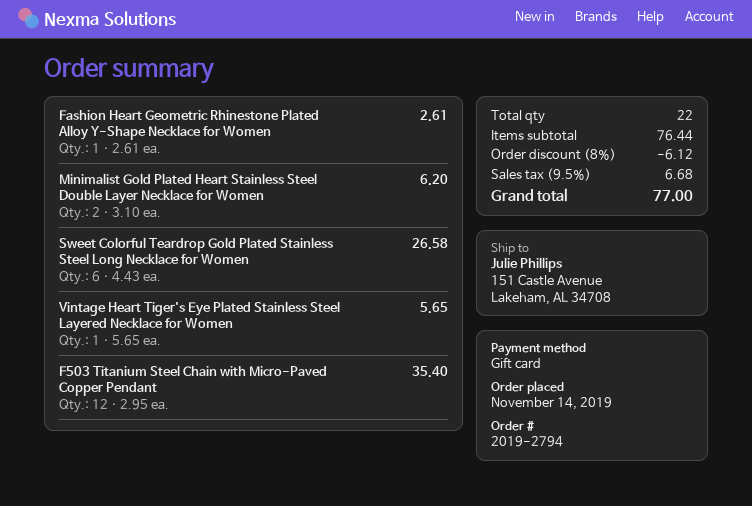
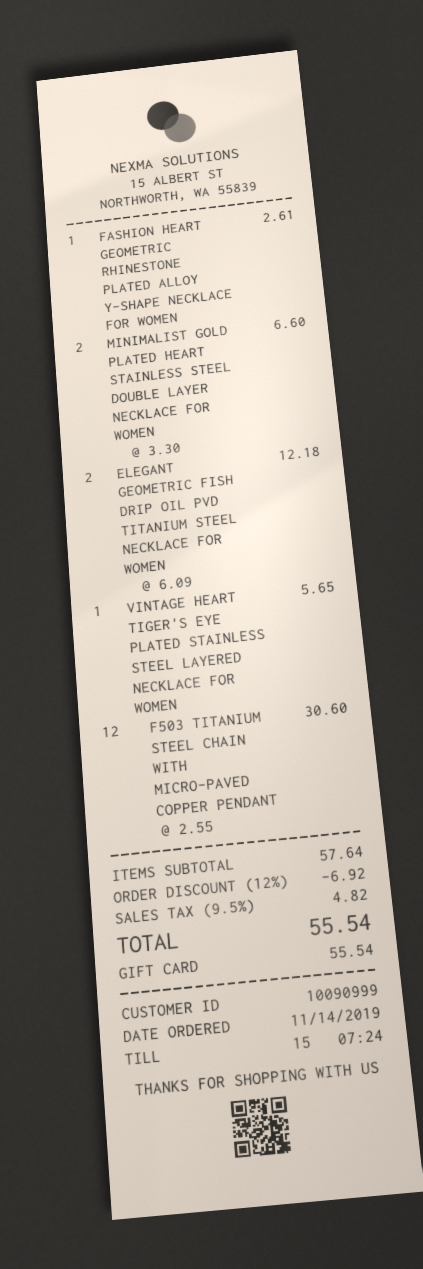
Minimalist Gold Plated Heart Stainless Steel Double Layer Necklace for Women: 2 x 3.10 = 6.20 -> 2 x 3.30 = 6.60
Sweet Colorful Teardrop Gold Plated Stainless Steel Long Necklace for Women: 6 x 4.43 = 26.58 -> none
F503 Titanium Steel Chain with Micro-Paved Copper Pendant: 12 x 2.95 = 35.40 -> 12 x 2.55 = 30.60
ELEGANT GEOMETRIC FISH DRIP OIL PVD TITANIUM STEEL NECKLACE FOR WOMEN: none -> 2 x 6.09 = 12.18
subtotal: 76.44 -> 57.64
discount: 8% = 6.12 -> 12% = 6.92
tax: 9.5% = 6.68 -> 9.5% = 4.82
total: 77.00 -> 55.54

